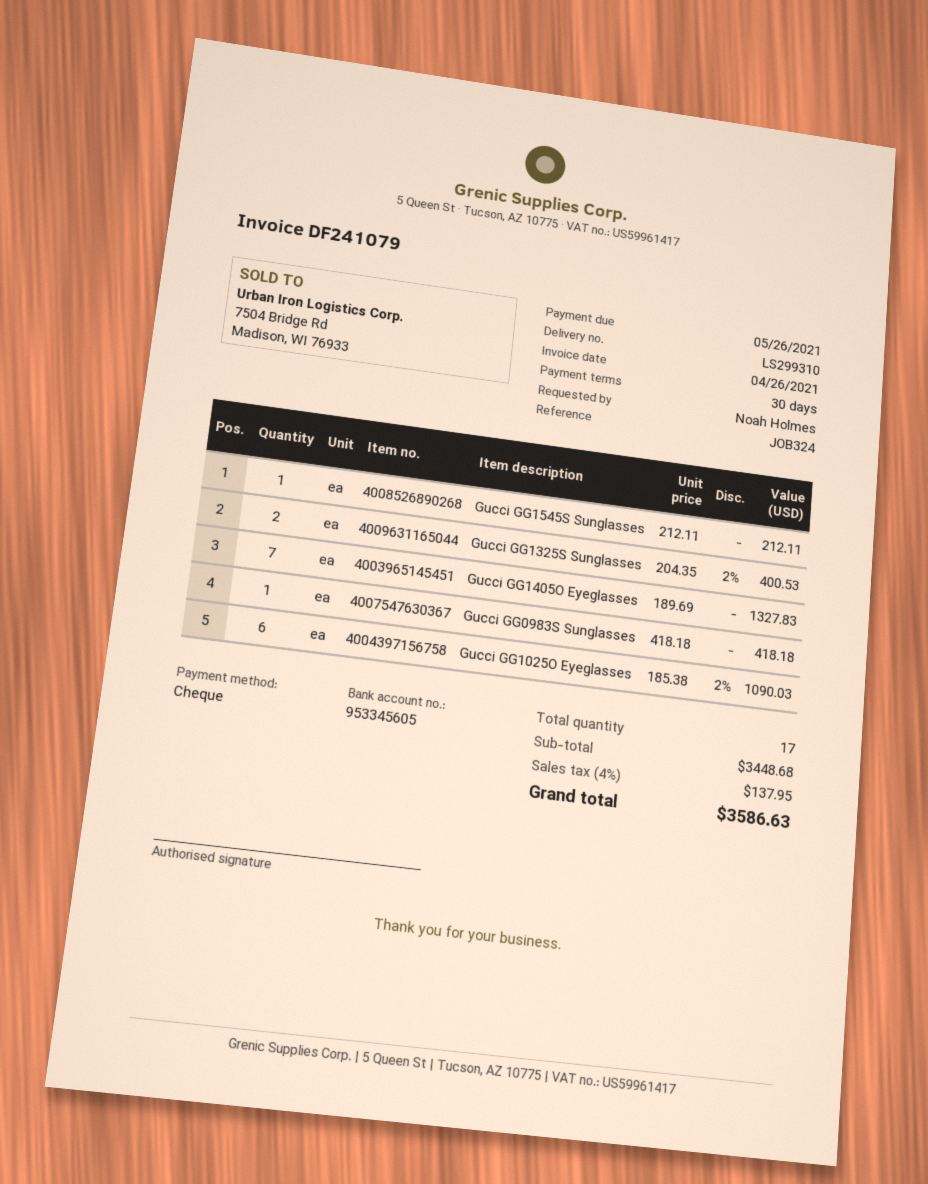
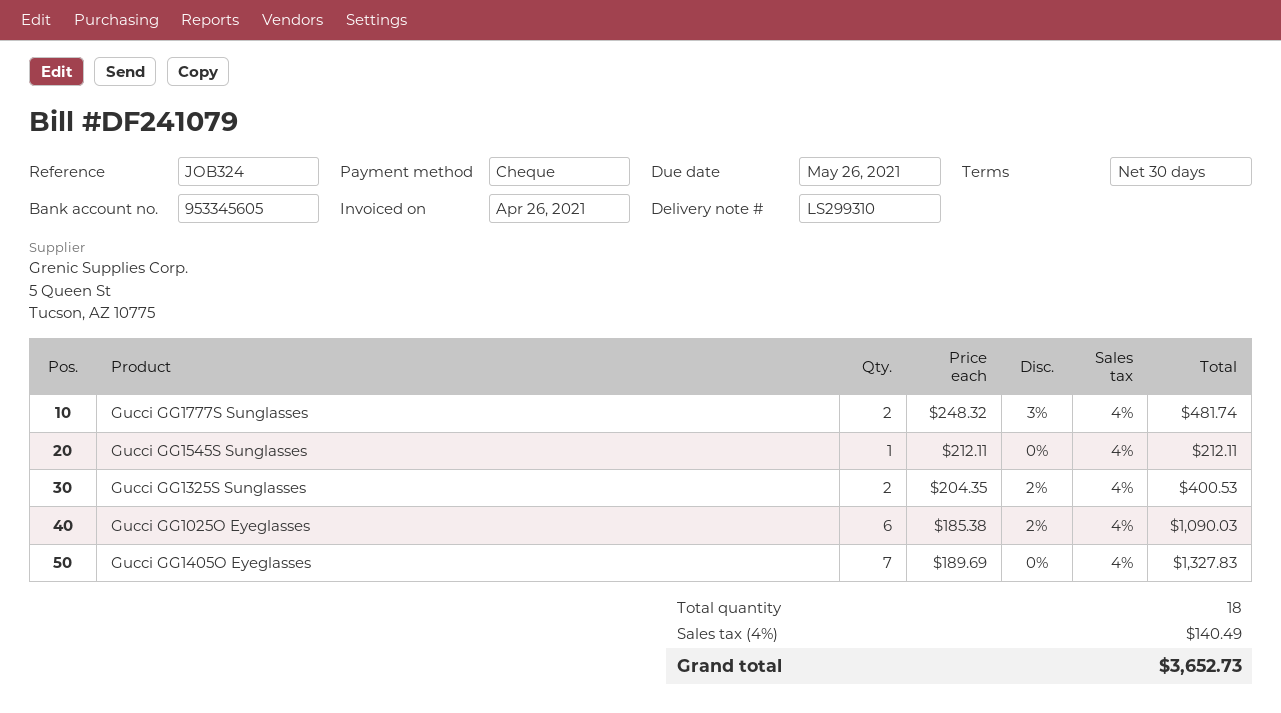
Gucci GG0983S Sunglasses: 1 x 418.18 = 418.18 -> none
Gucci GG1777S Sunglasses: none -> 2 x 248.32 - 3% = 481.74
total quantity: 17 -> 18
tax: 4% = 137.95 -> 4% = 140.49
total: 3586.63 -> 3652.73

